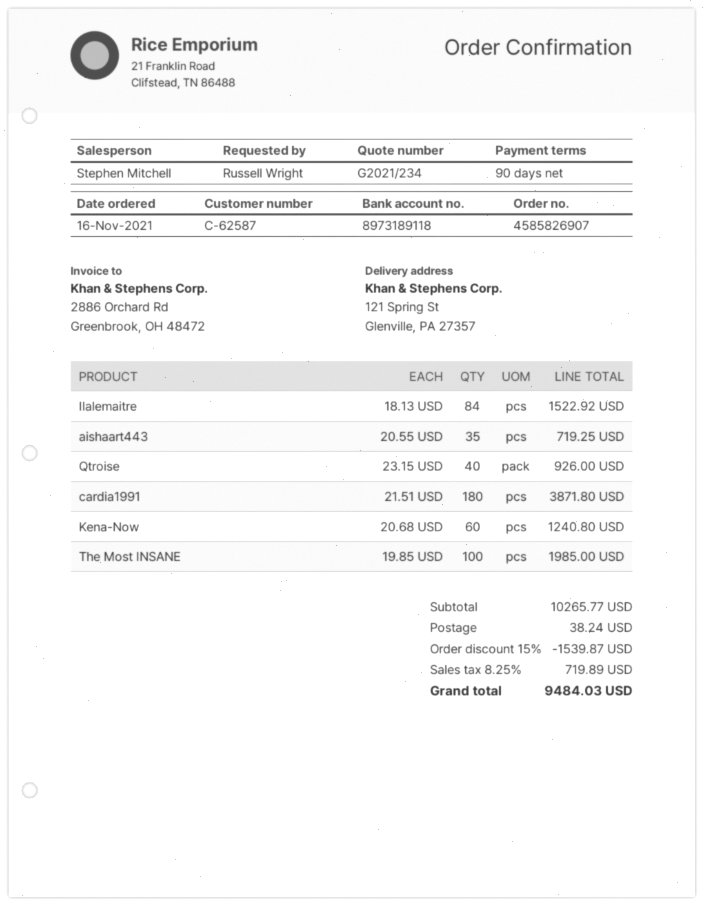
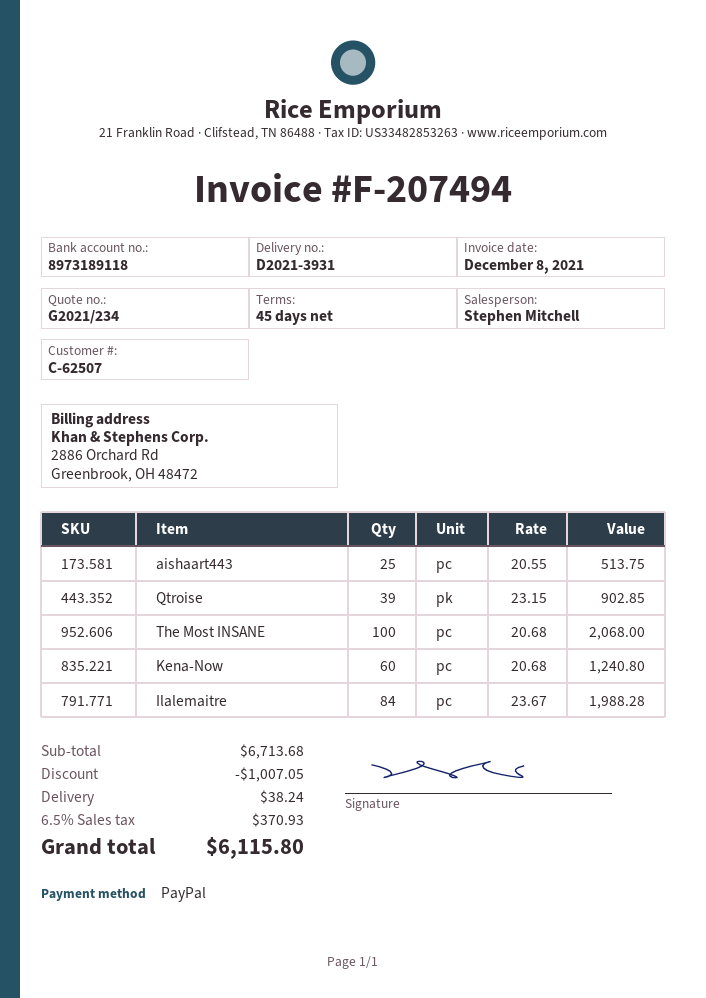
payment terms: 90 days -> 45 days
customer number: C-62587 -> C-62507
Ilalemaitre: 84 x 18.13 = 1522.92 -> 84 x 23.67 = 1988.28
aishaart443: 35 x 20.55 = 719.25 -> 25 x 20.55 = 513.75
Qtroise: 40 x 23.15 = 926.00 -> 39 x 23.15 = 902.85
cardia1991: 180 x 21.51 = 3871.80 -> none
The Most INSANE: 100 x 19.85 = 1985.00 -> 100 x 20.68 = 2068.00
subtotal: 10265.77 -> 6713.68
discount: 1539.87 -> 1007.05
tax: 8.25% = 719.89 -> 6.5% = 370.93
total: 9484.03 -> 6115.80

